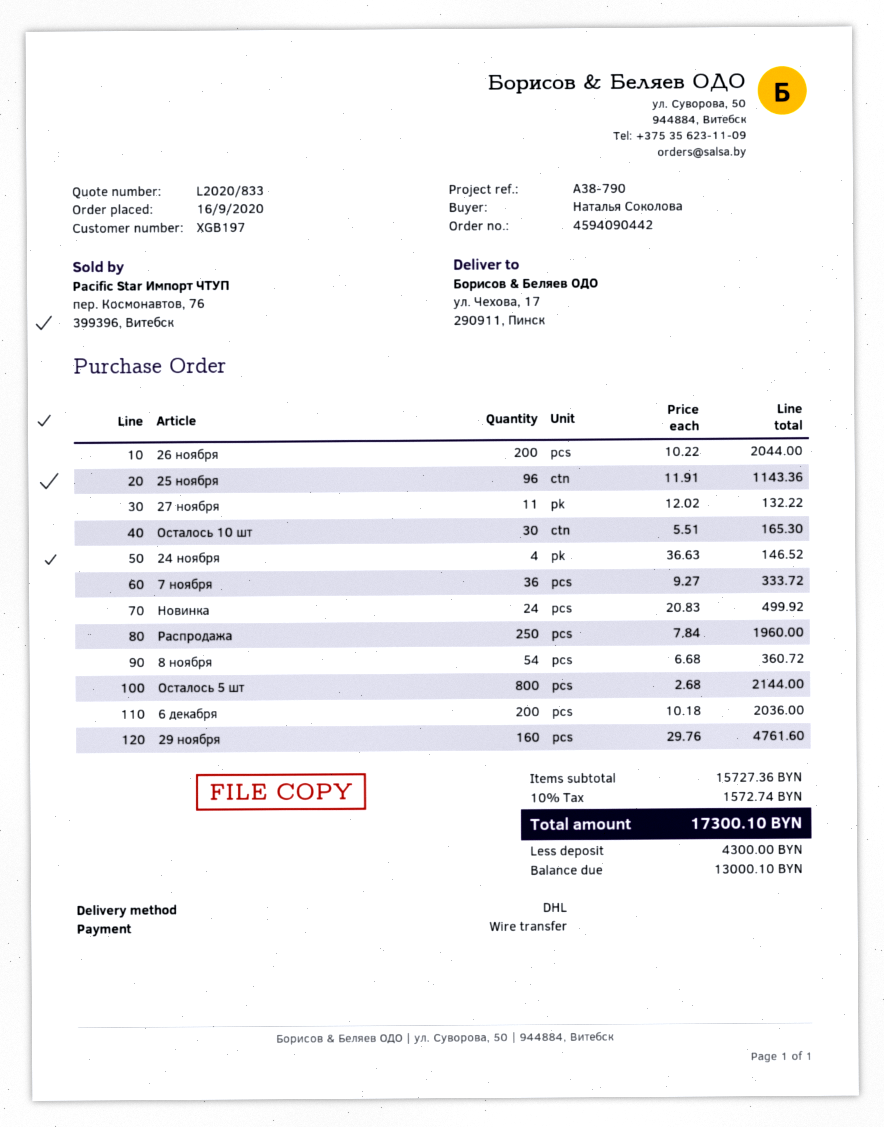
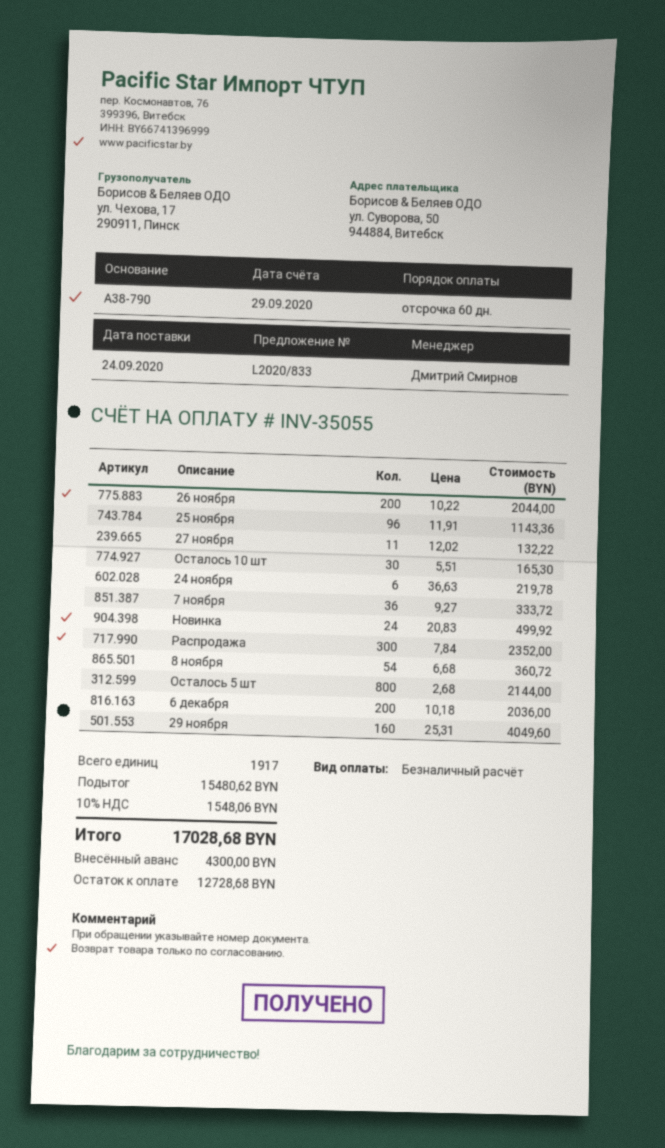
24 ноября: 4 x 36.63 = 146.52 -> 6 x 36.63 = 219.78
Распродажа: 250 x 7.84 = 1960.00 -> 300 x 7.84 = 2352.00
29 ноября: 160 x 29.76 = 4761.60 -> 160 x 25.31 = 4049.60
subtotal: 15727.36 -> 15480.62
tax: 10% = 1572.74 -> 10% = 1548.06
total: 17300.10 -> 17028.68
balance: 13000.10 -> 12728.68

